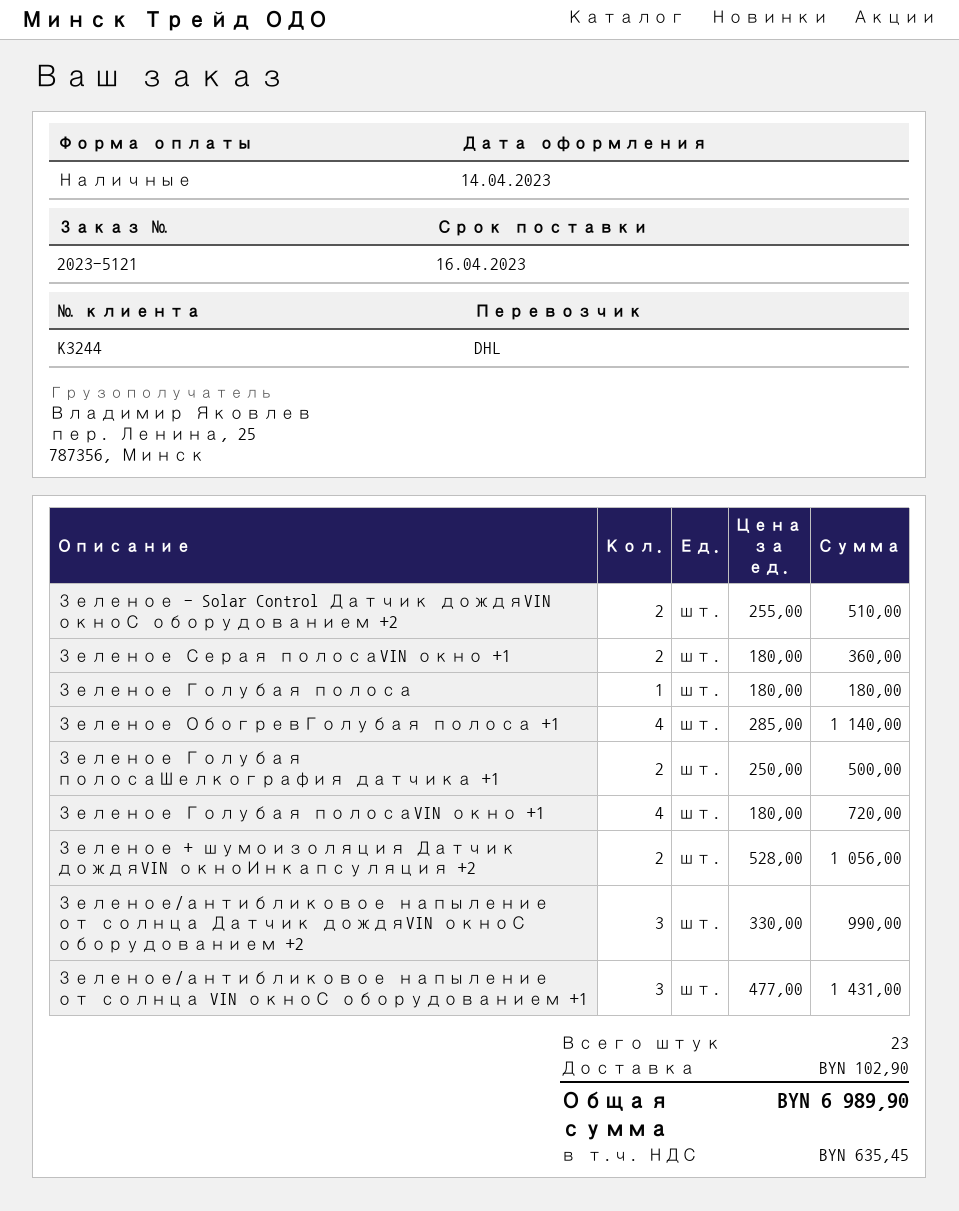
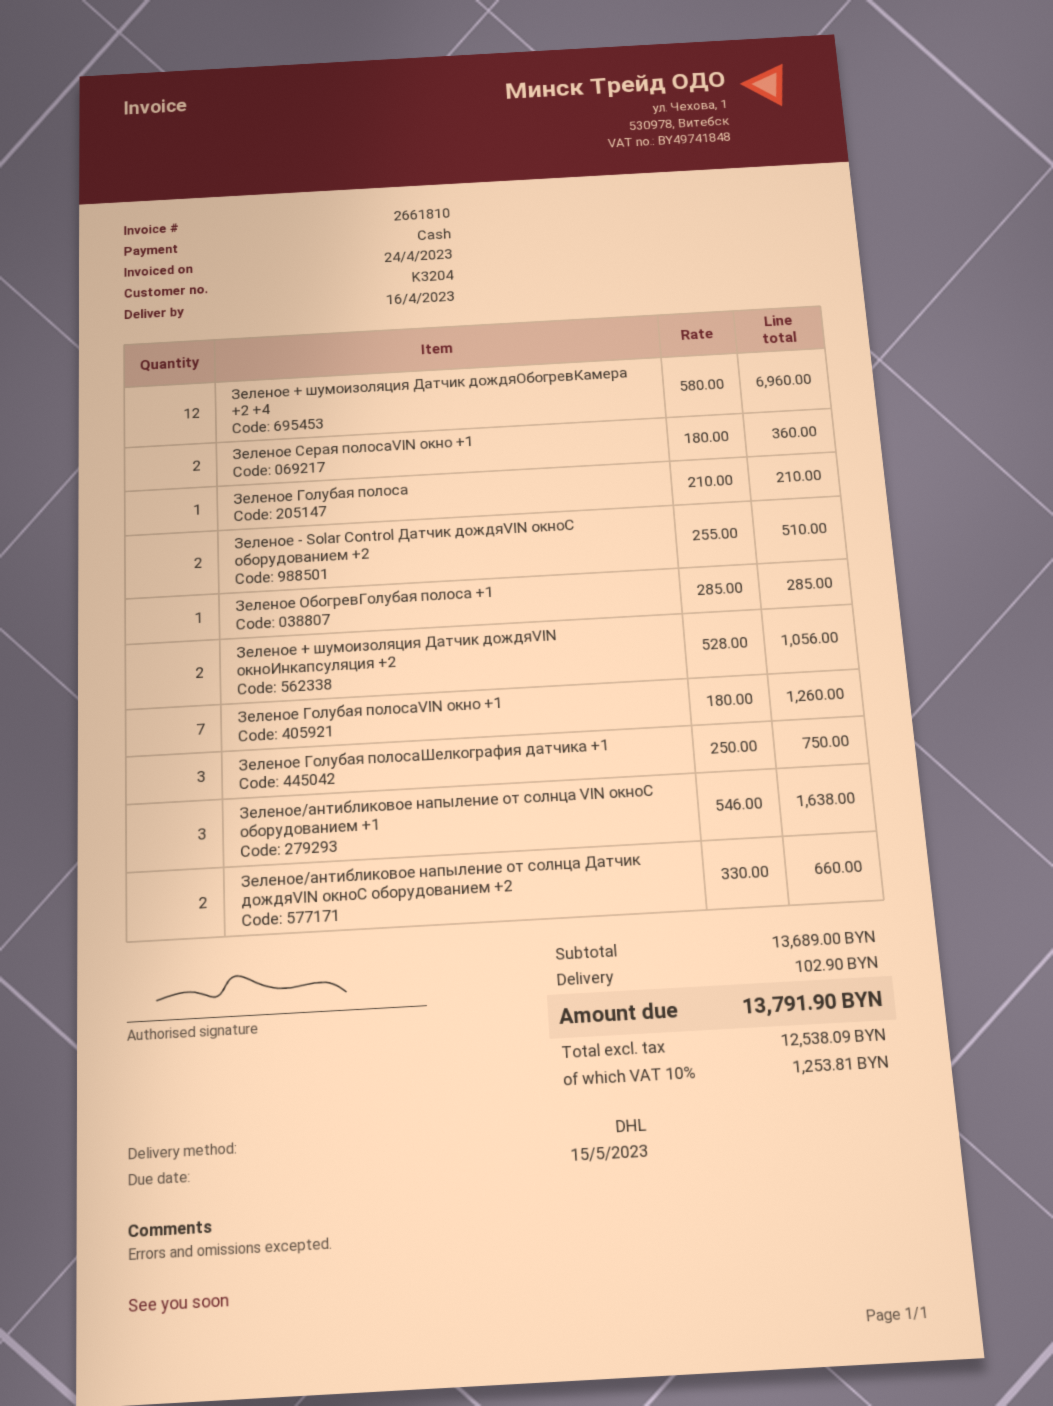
customer number: K3244 -> K3204
Зеленое Голубая полоса: 1 x 180.00 = 180.00 -> 1 x 210.00 = 210.00
Зеленое ОбогревГолубая полоса +1: 4 x 285.00 = 1140.00 -> 1 x 285.00 = 285.00
Зеленое Голубая полосаШелкография датчика +1: 2 x 250.00 = 500.00 -> 3 x 250.00 = 750.00
Зеленое Голубая полосаVIN окно +1: 4 x 180.00 = 720.00 -> 7 x 180.00 = 1260.00
Зеленое/антибликовое напыление от солнца Датчик дождяVIN окноС оборудованием +2: 3 x 330.00 = 990.00 -> 2 x 330.00 = 660.00
Зеленое/антибликовое напыление от солнца VIN окноС оборудованием +1: 3 x 477.00 = 1431.00 -> 3 x 546.00 = 1638.00
Зеленое + шумоизоляция Датчик дождяОбогревКамера +2 +4: none -> 12 x 580.00 = 6960.00
tax: 635.45 -> 1253.81
total: 6989.90 -> 13791.90

